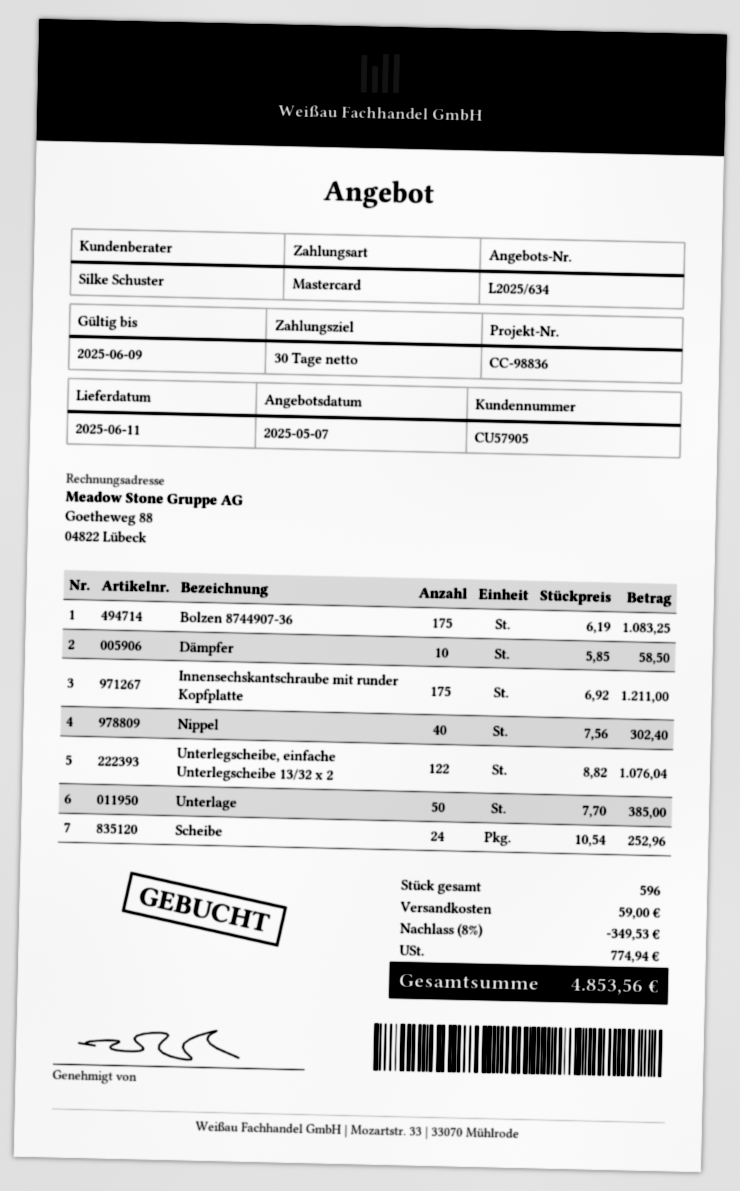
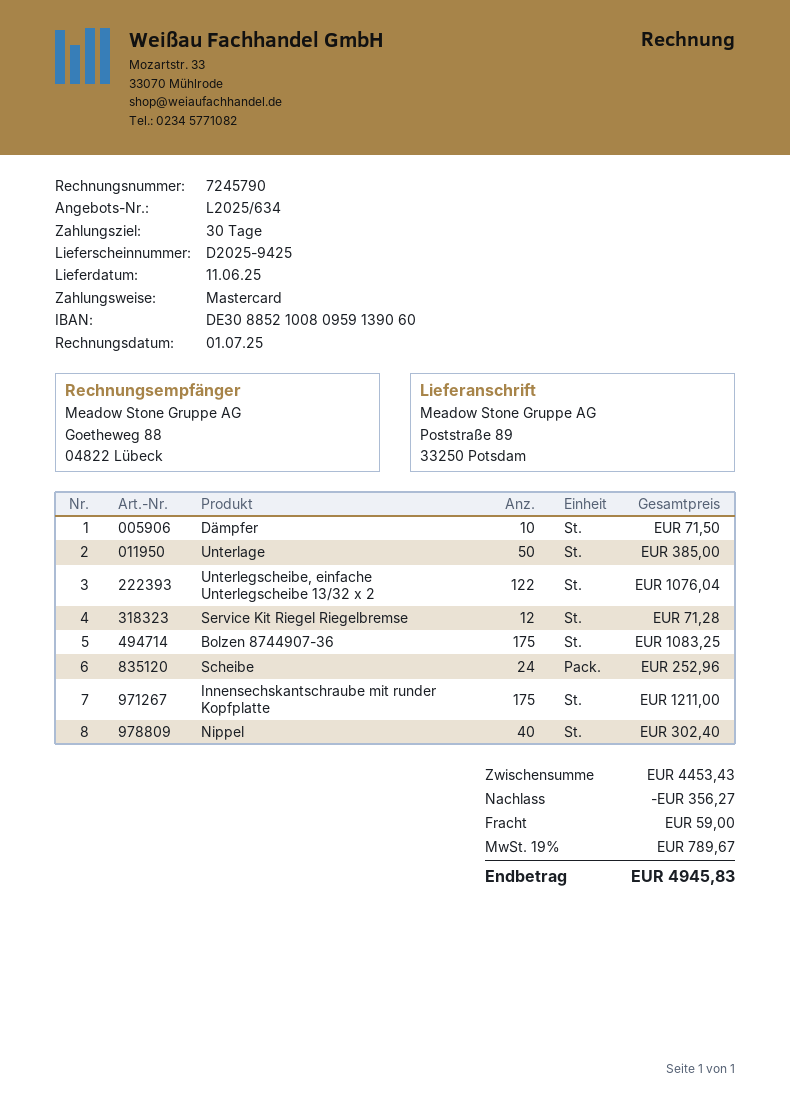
Dämpfer: 10 for 58.50 -> 10 for 71.50
Service Kit Riegel Riegelbremse: none -> 12 for 71.28
discount: 349.53 -> 356.27
tax: 774.94 -> 789.67
total: 4853.56 -> 4945.83

